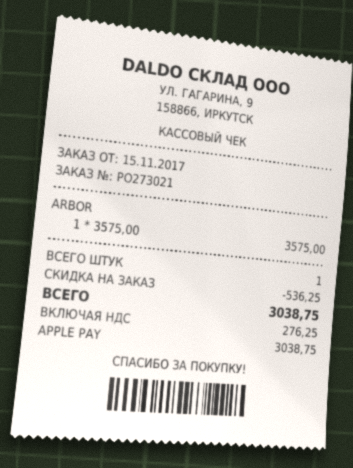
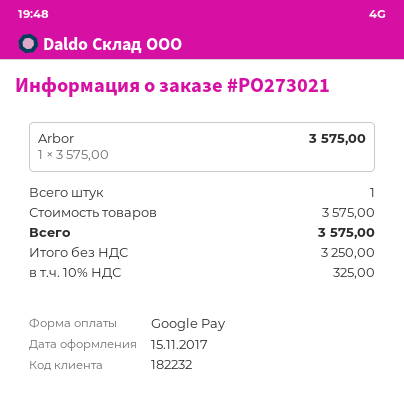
payment method: Apple Pay -> Google Pay
discount: 536.25 -> none
tax: 276.25 -> 325.00
total: 3038.75 -> 3575.00

